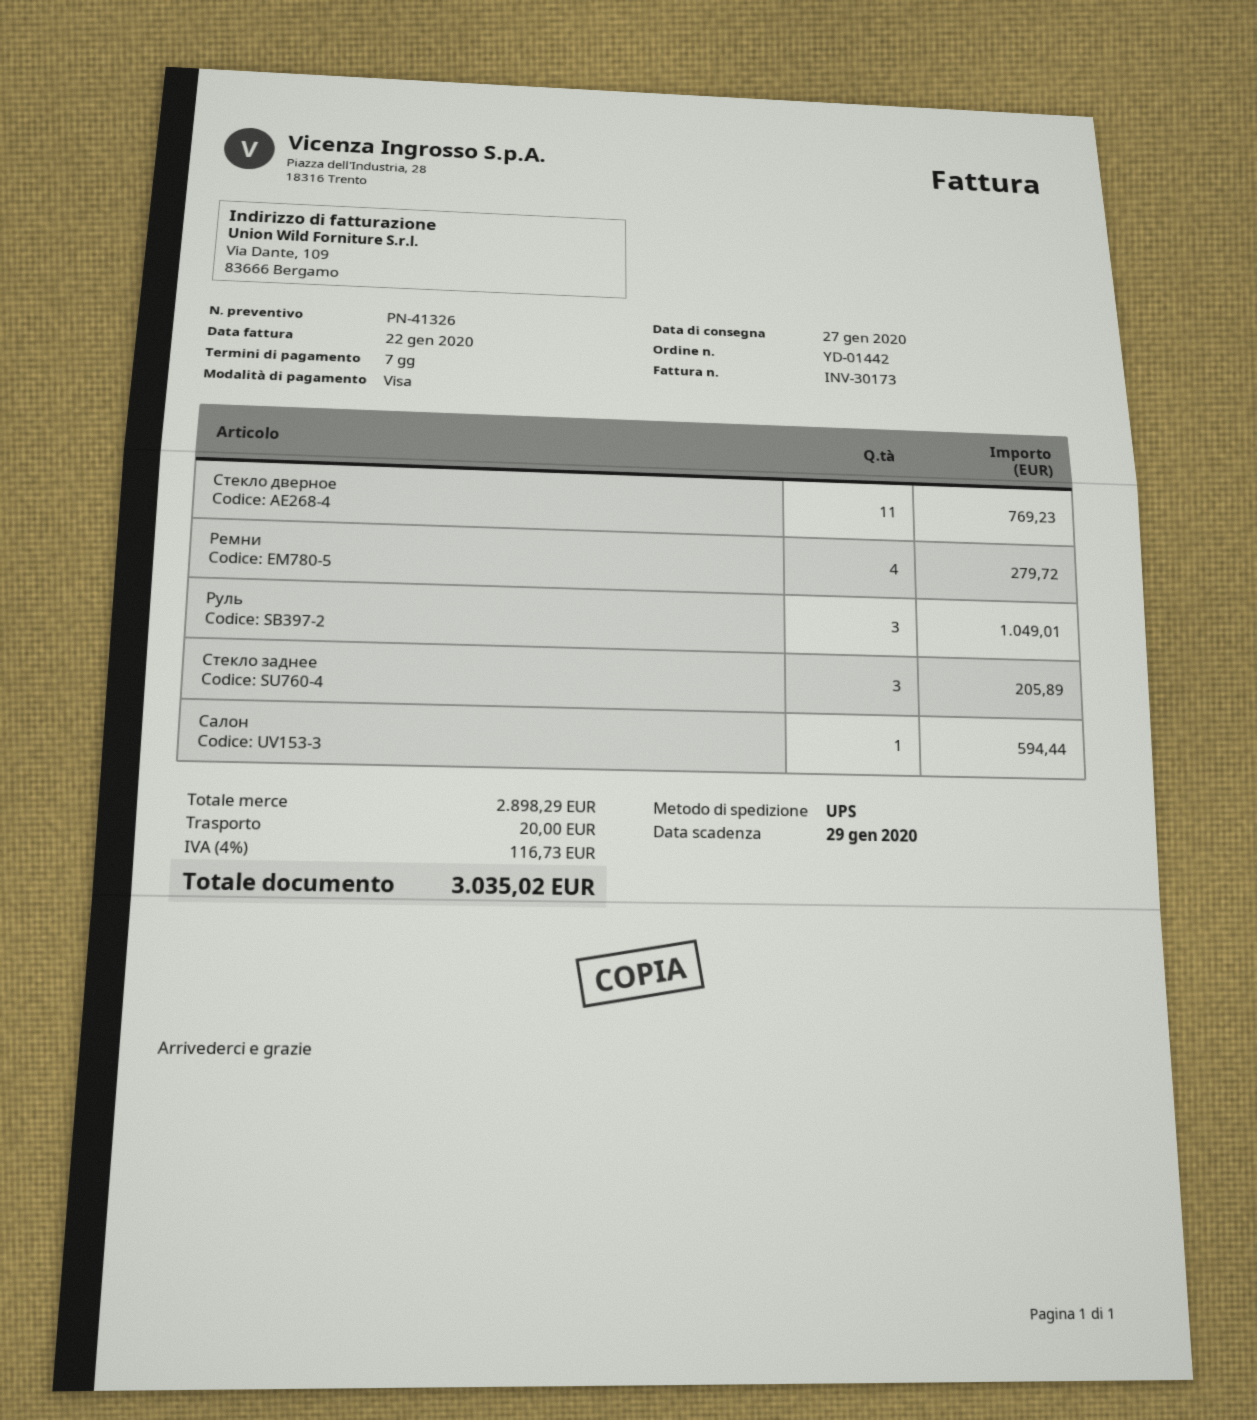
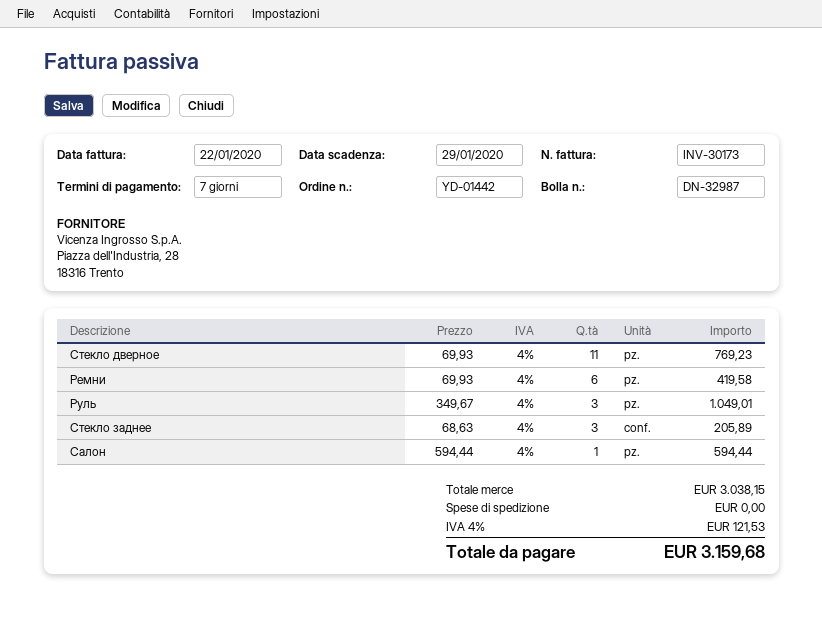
Ремни: 4 for 279.72 -> 6 for 419.58
subtotal: 2898.29 -> 3038.15
shipping: 20.00 -> 0.00
tax: 4% = 116.73 -> 4% = 121.53
total: 3035.02 -> 3159.68

